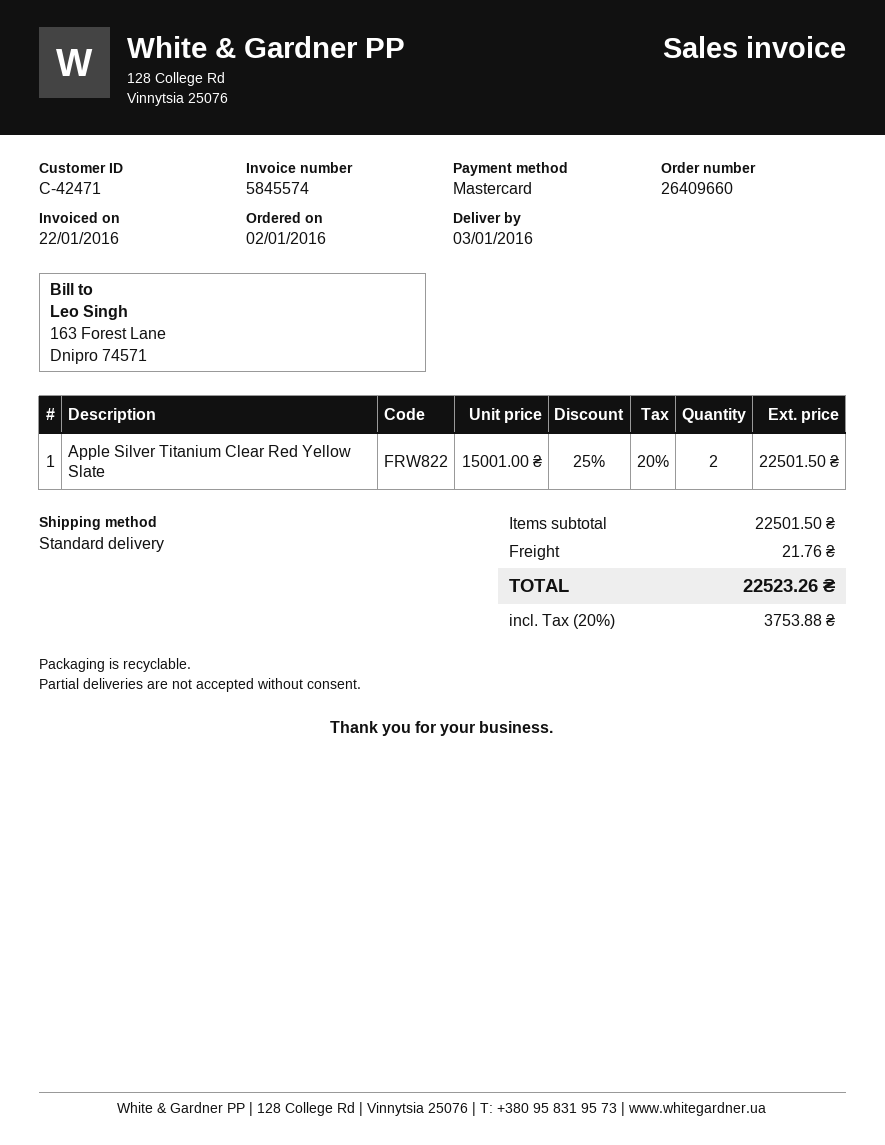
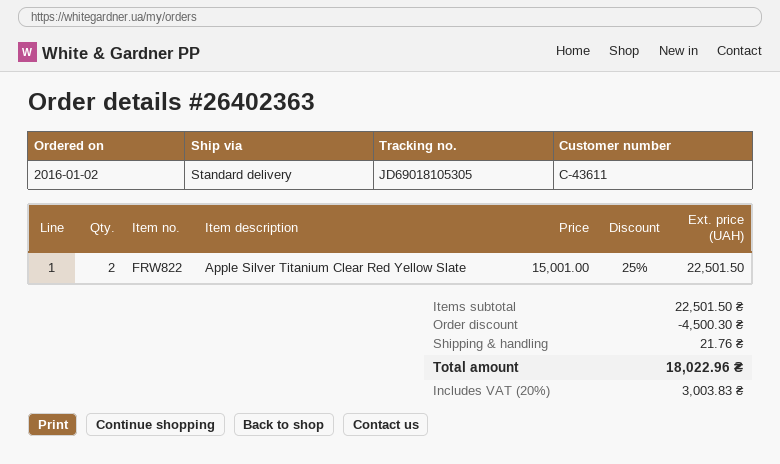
order number: 26409660 -> 26402363
customer number: C-42471 -> C-43611
discount: none -> 4500.30
tax: 20% = 3753.88 -> 20% = 3003.83
total: 22523.26 -> 18022.96

